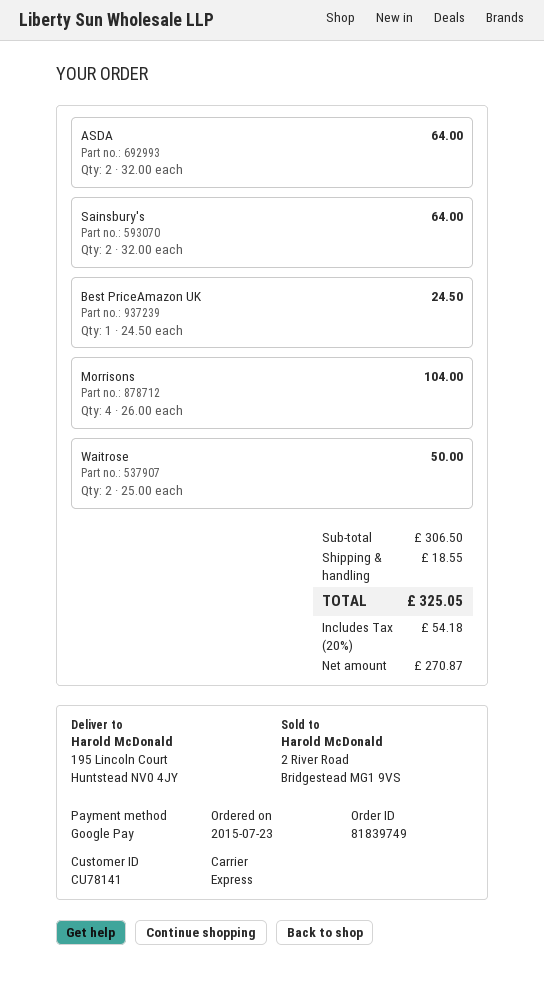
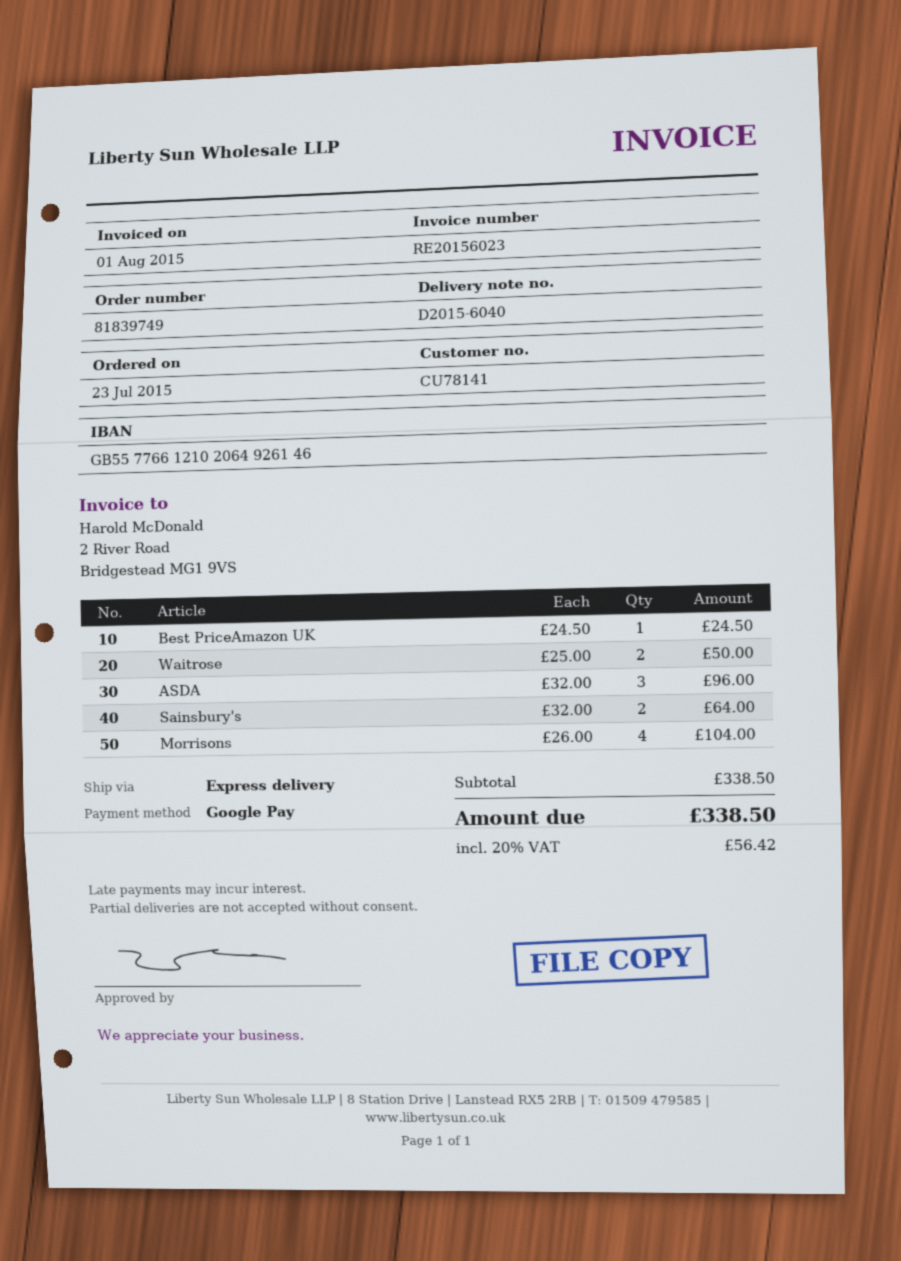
ASDA: 2 x 32.00 = 64.00 -> 3 x 32.00 = 96.00
subtotal: 306.50 -> 338.50
shipping: 18.55 -> none
tax: 20% = 54.18 -> 20% = 56.42
total: 325.05 -> 338.50

